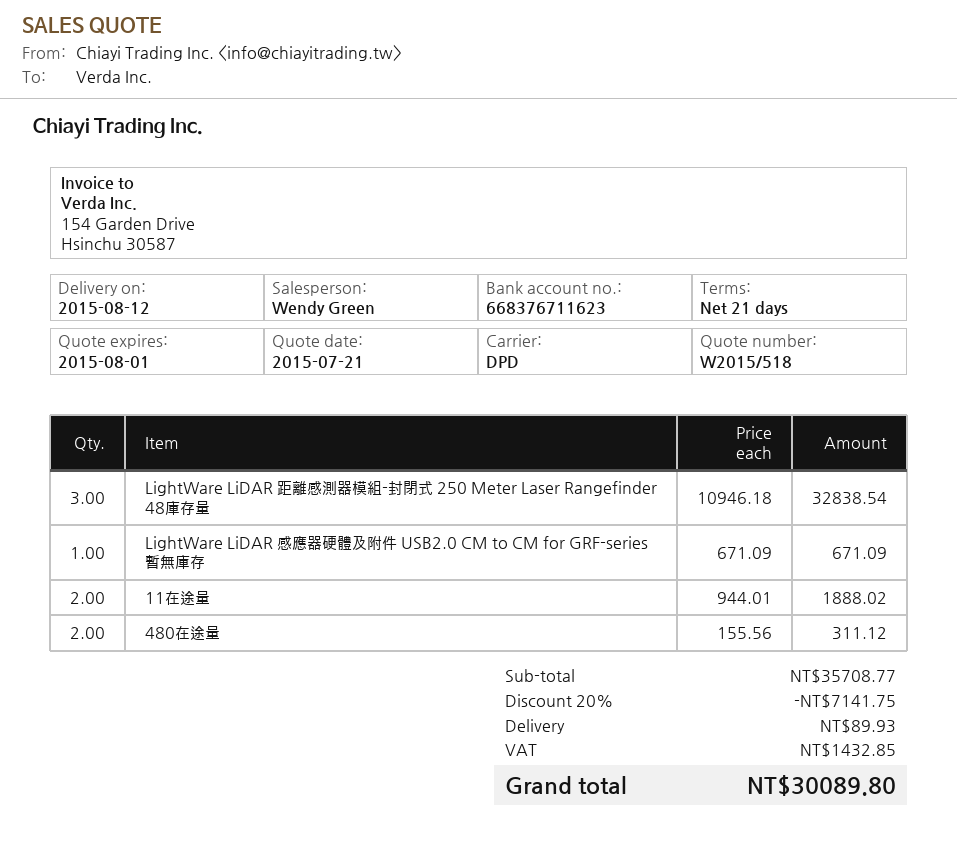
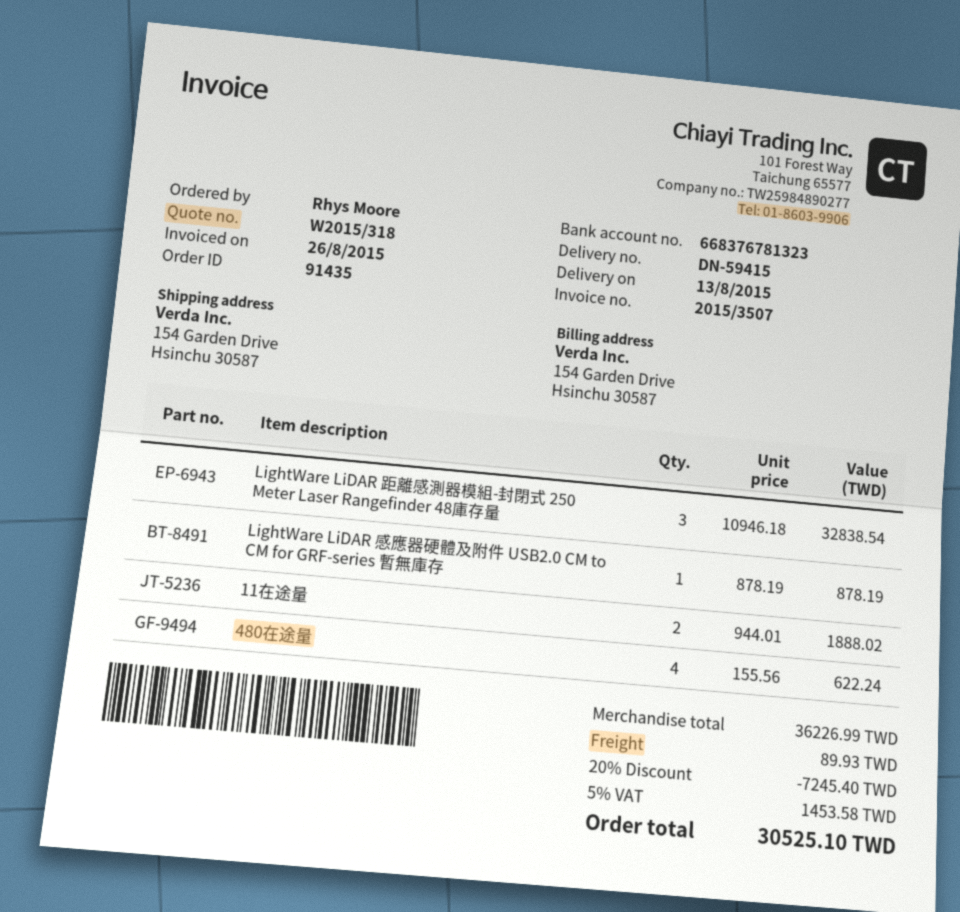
quote number: W2015/518 -> W2015/318
delivery date: 2015-08-12 -> 2015-08-13
bank account: 668376711623 -> 668376781323
LightWare LiDAR 感應器硬體及附件 USB2.0 CM to CM for GRF-series 暫無庫存: 1 x 671.09 = 671.09 -> 1 x 878.19 = 878.19
480在途量: 2 x 155.56 = 311.12 -> 4 x 155.56 = 622.24
subtotal: 35708.77 -> 36226.99
discount: 20% = 7141.75 -> 20% = 7245.40
tax: 1432.85 -> 1453.58
total: 30089.80 -> 30525.10

